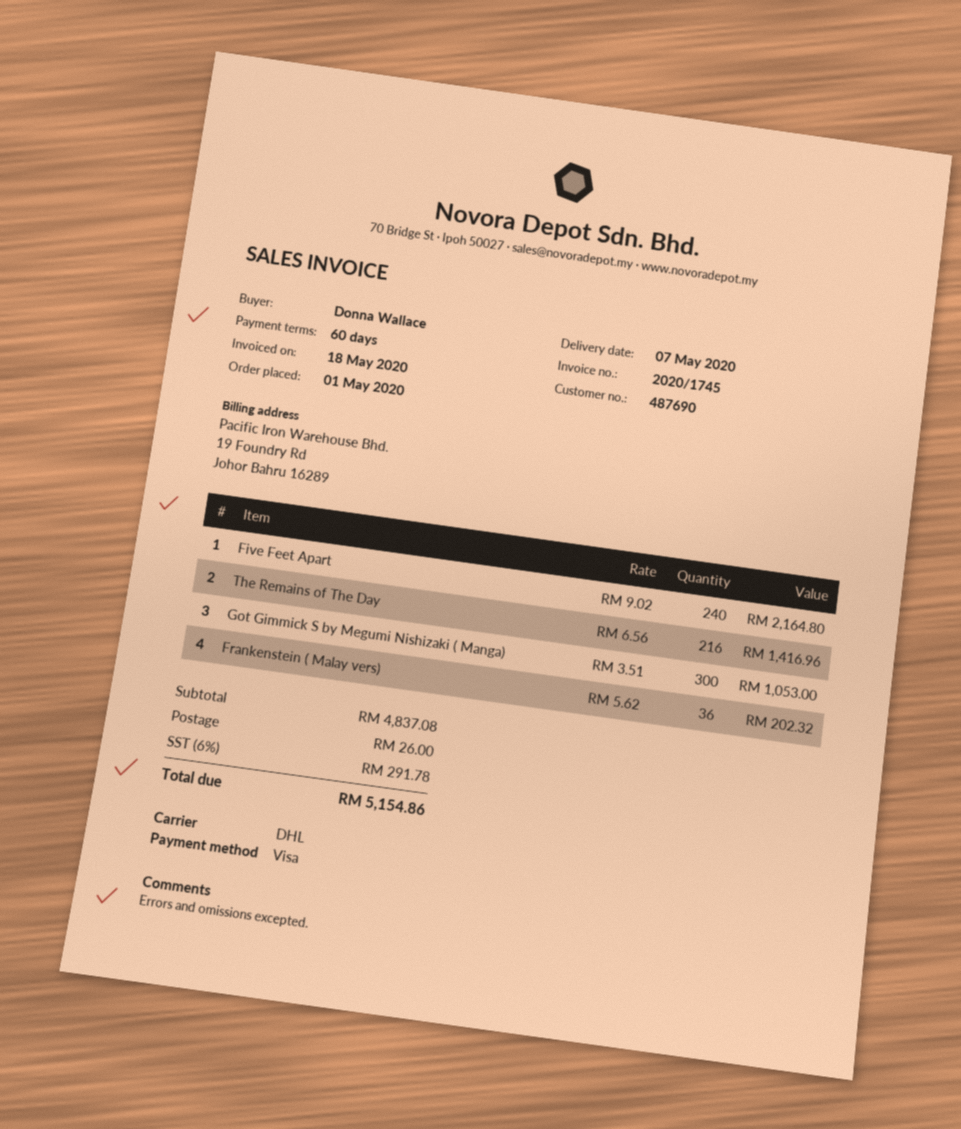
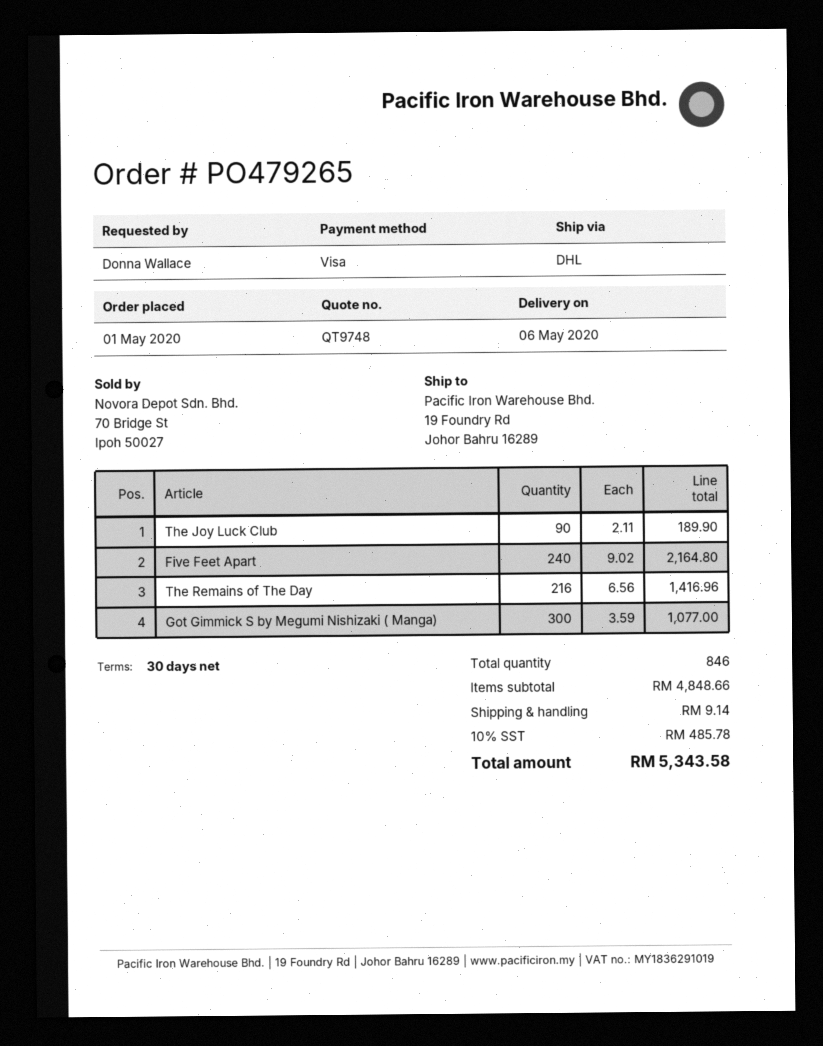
delivery date: 2020-05-07 -> 2020-05-06
payment terms: 60 days -> 30 days
Got Gimmick S by Megumi Nishizaki ( Manga): 300 x 3.51 = 1053.00 -> 300 x 3.59 = 1077.00
Frankenstein ( Malay vers): 36 x 5.62 = 202.32 -> none
The Joy Luck Club: none -> 90 x 2.11 = 189.90
subtotal: 4837.08 -> 4848.66
shipping: 26.00 -> 9.14
tax: 6% = 291.78 -> 10% = 485.78
total: 5154.86 -> 5343.58

